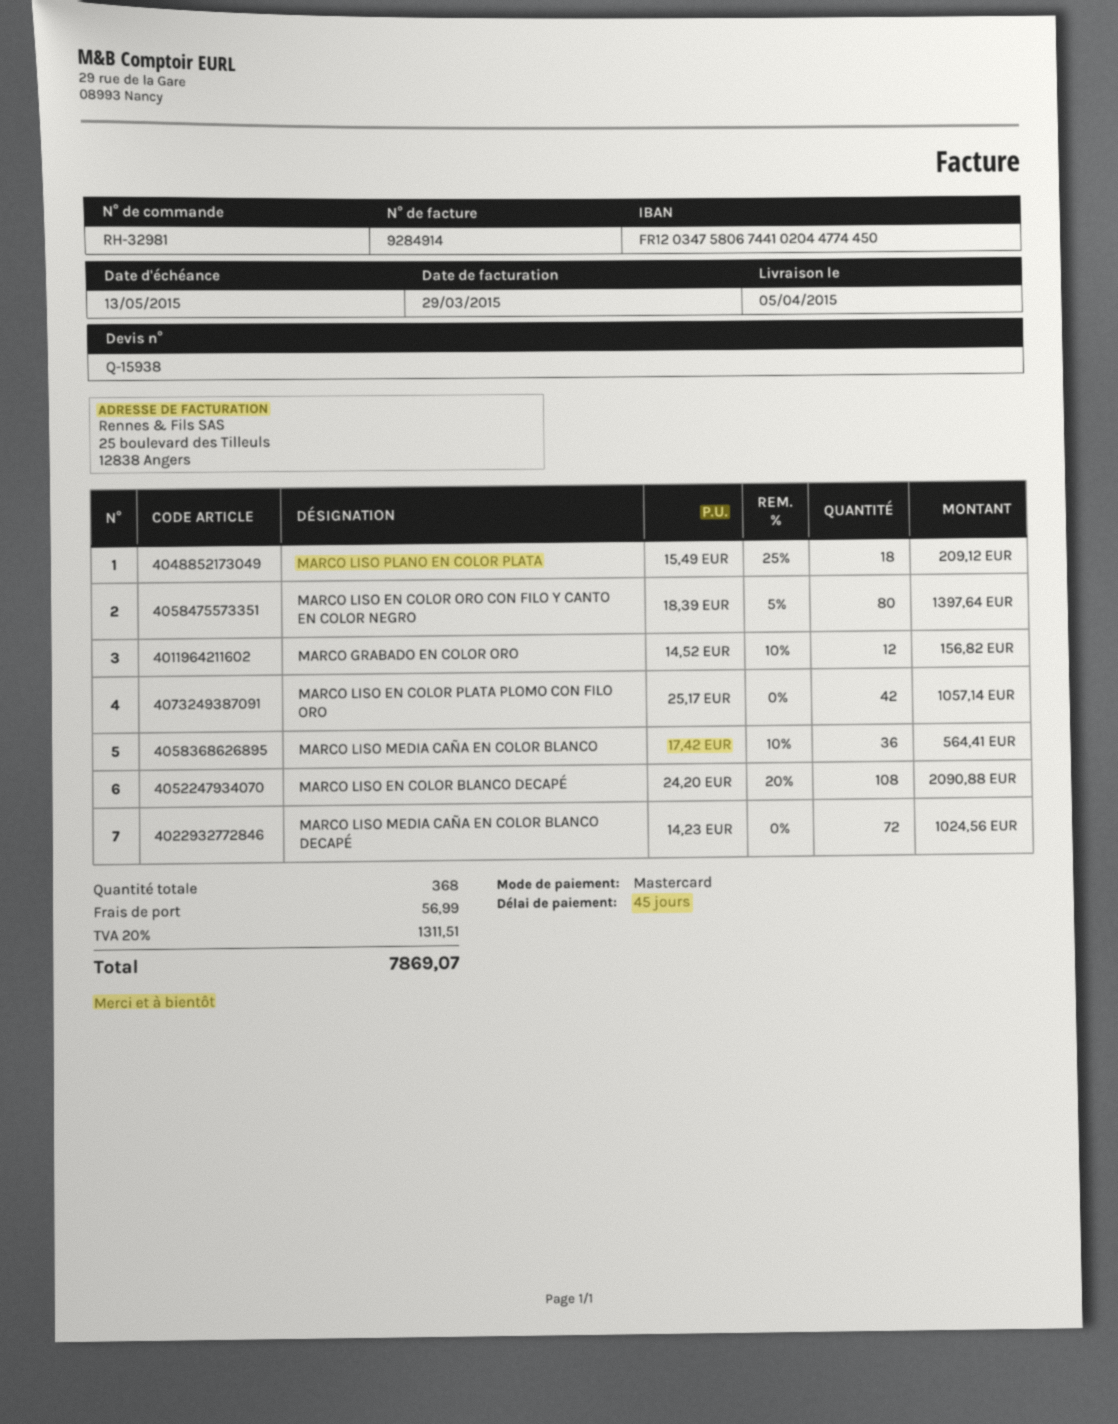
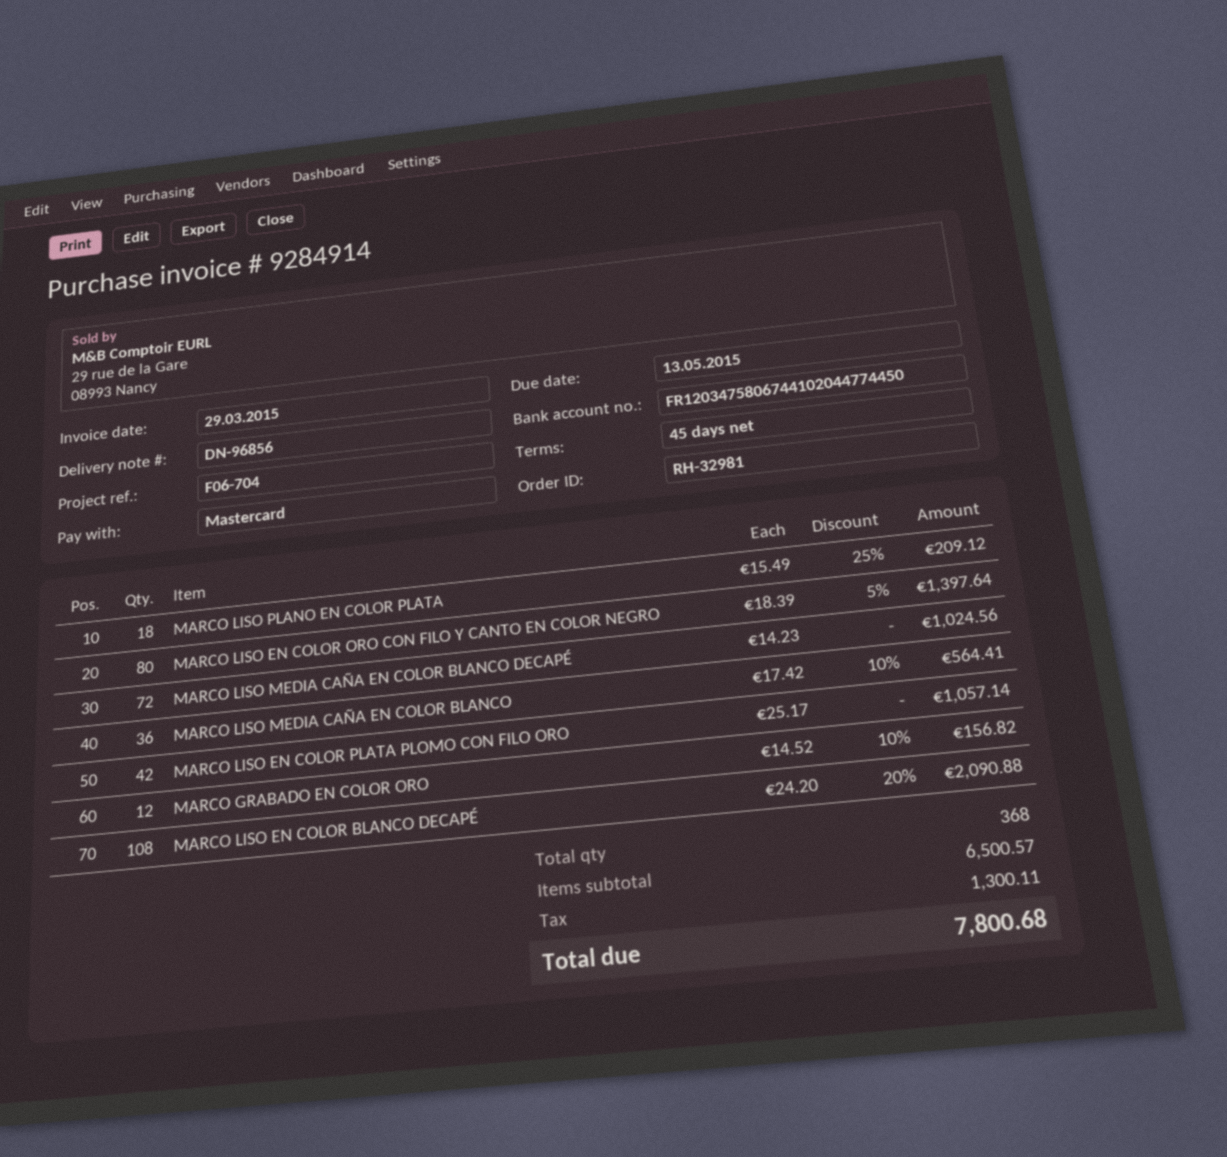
shipping: 56.99 -> none
tax: 1311.51 -> 1300.11
total: 7869.07 -> 7800.68

